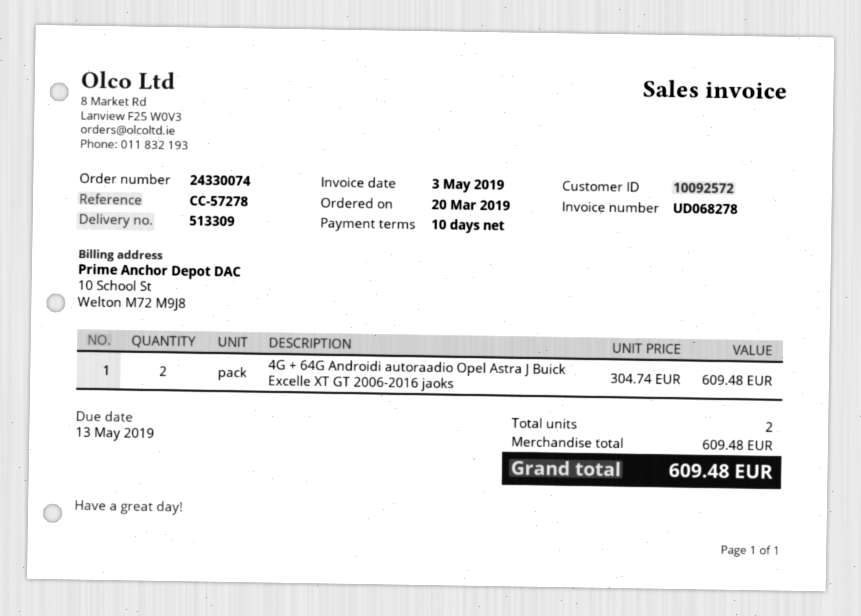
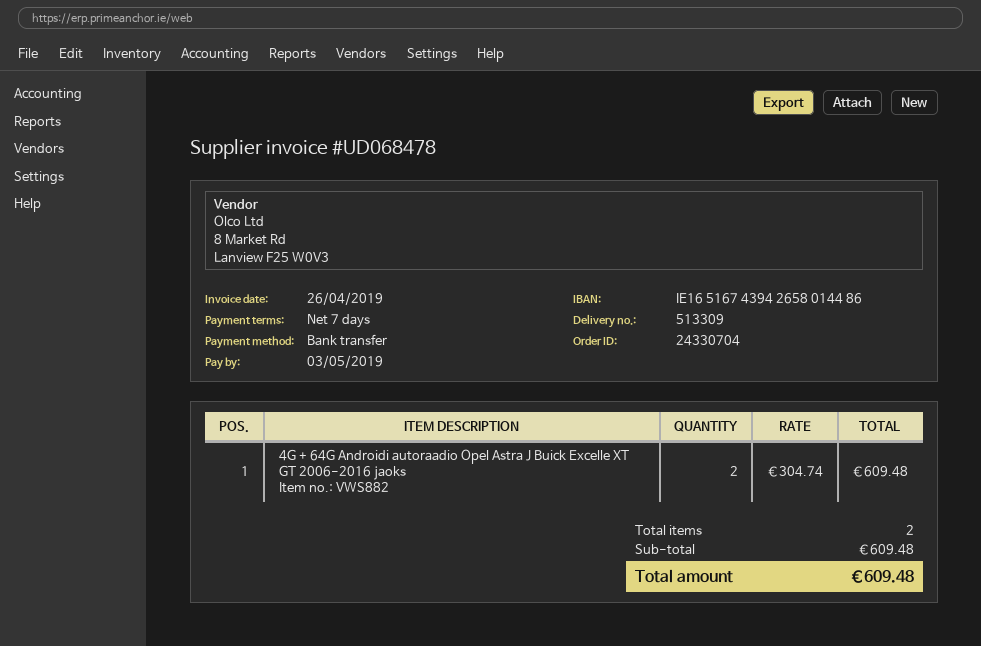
order number: 24330074 -> 24330704
invoice number: UD068278 -> UD068478
invoice date: 2019-05-03 -> 2019-04-26
payment terms: 10 days -> 7 days
due date: 2019-05-13 -> 2019-05-03

